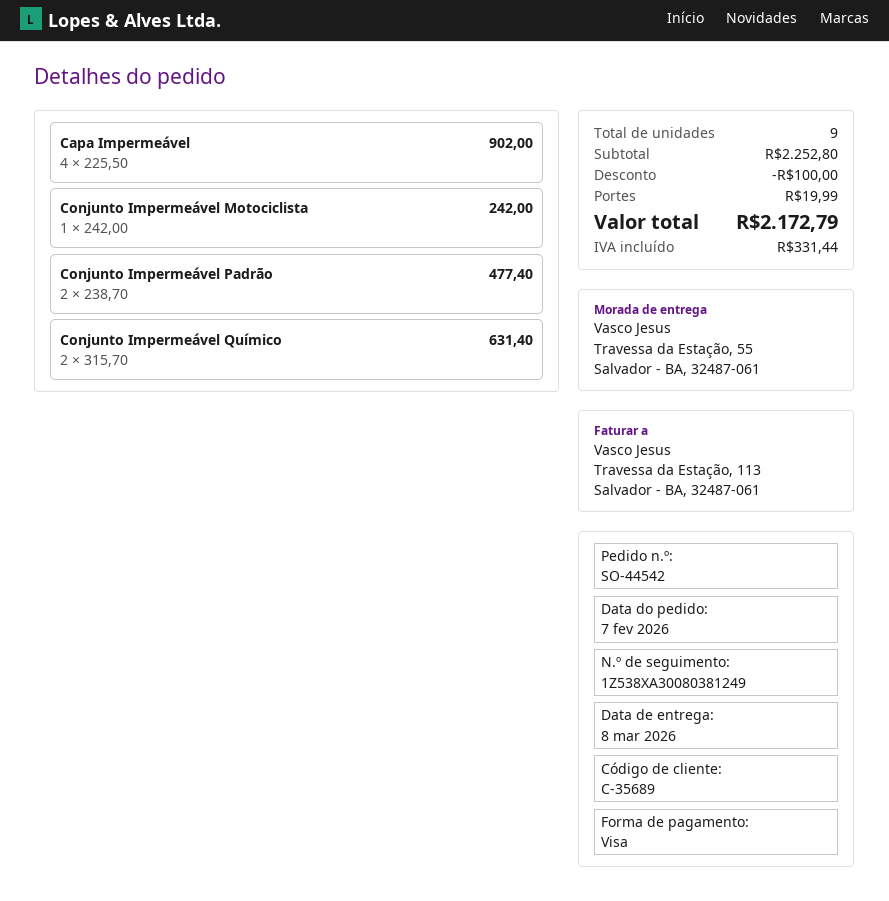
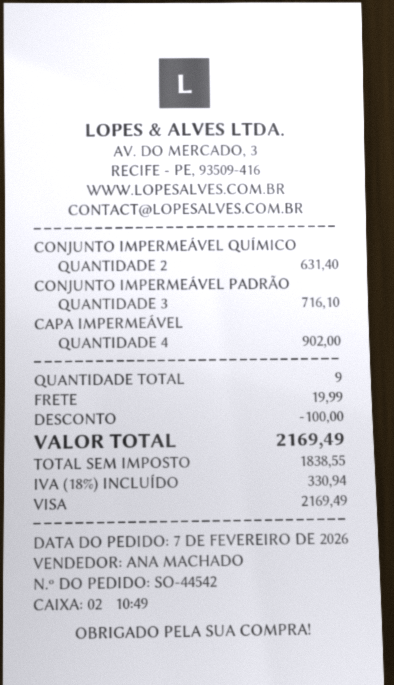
Conjunto Impermeável Motociclista: 1 for 242.00 -> none
Conjunto Impermeável Padrão: 2 for 477.40 -> 3 for 716.10
tax: 331.44 -> 330.94
total: 2172.79 -> 2169.49

